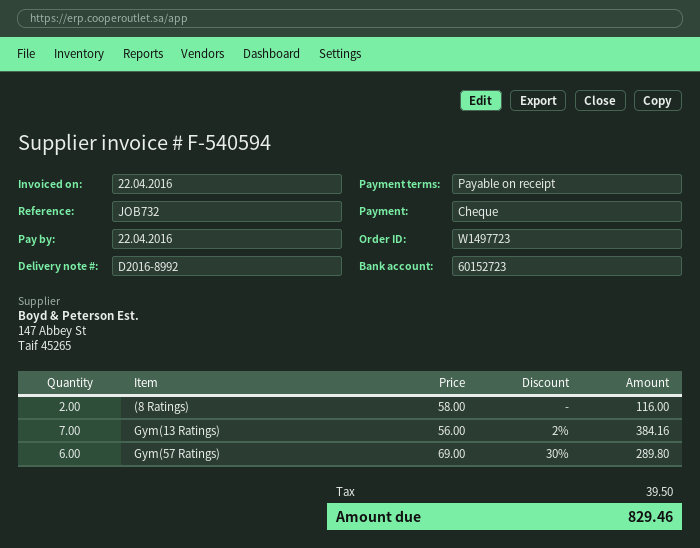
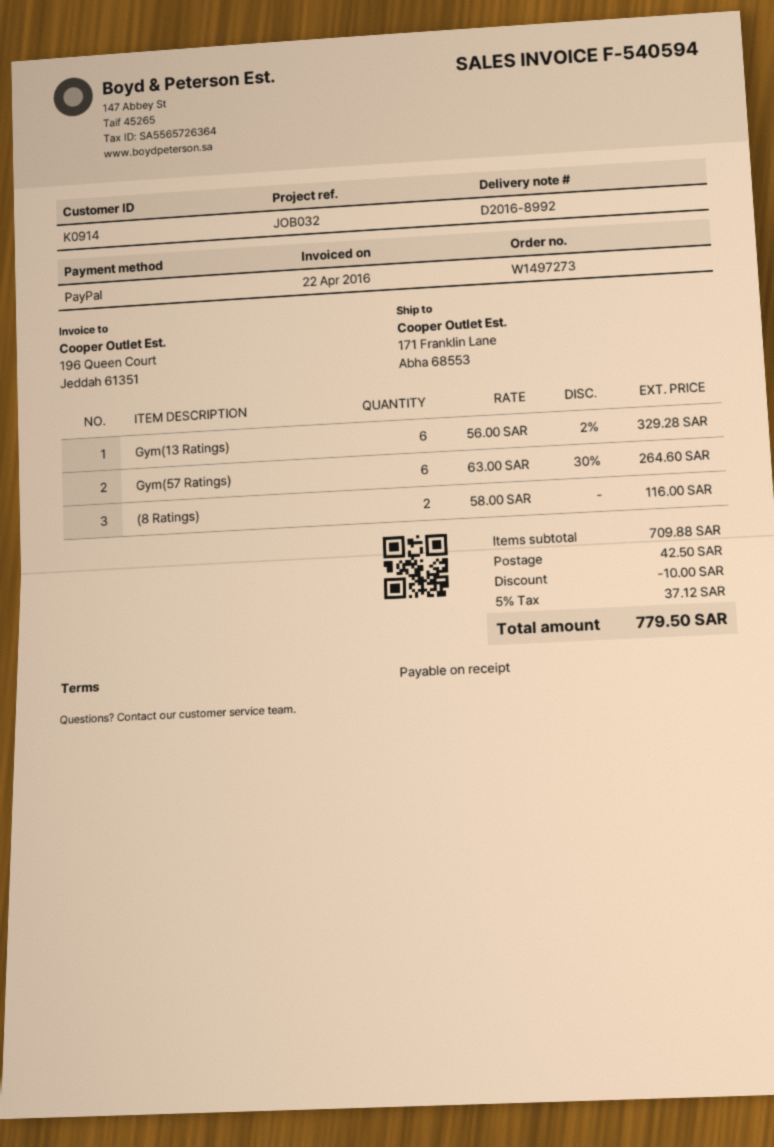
order number: W1497723 -> W1497273
reference: JOB732 -> JOB032
payment method: cheque -> PayPal
Gym(13 Ratings): 7 x 56.00 - 2% = 384.16 -> 6 x 56.00 - 2% = 329.28
Gym(57 Ratings): 6 x 69.00 - 30% = 289.80 -> 6 x 63.00 - 30% = 264.60
discount: none -> 10.00
shipping: none -> 42.50
tax: 39.50 -> 37.12
total: 829.46 -> 779.50

